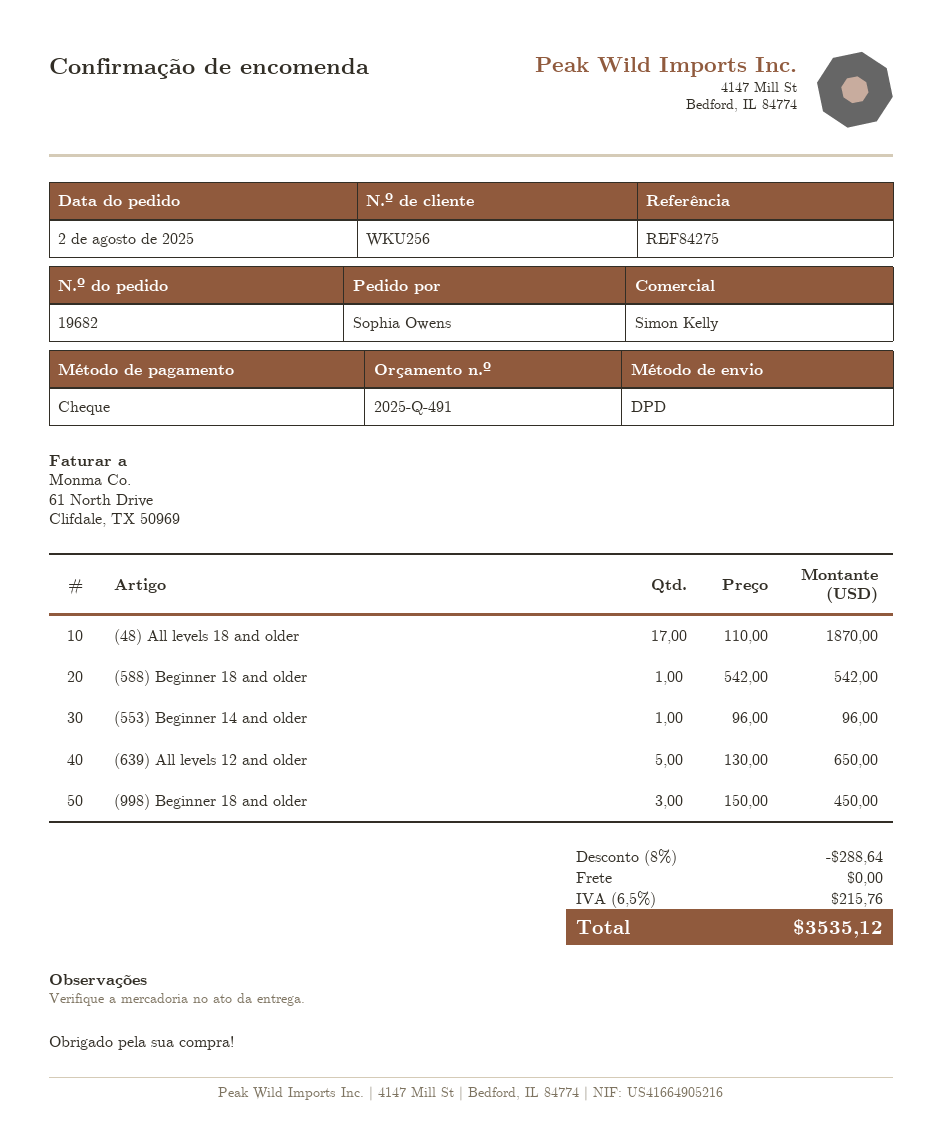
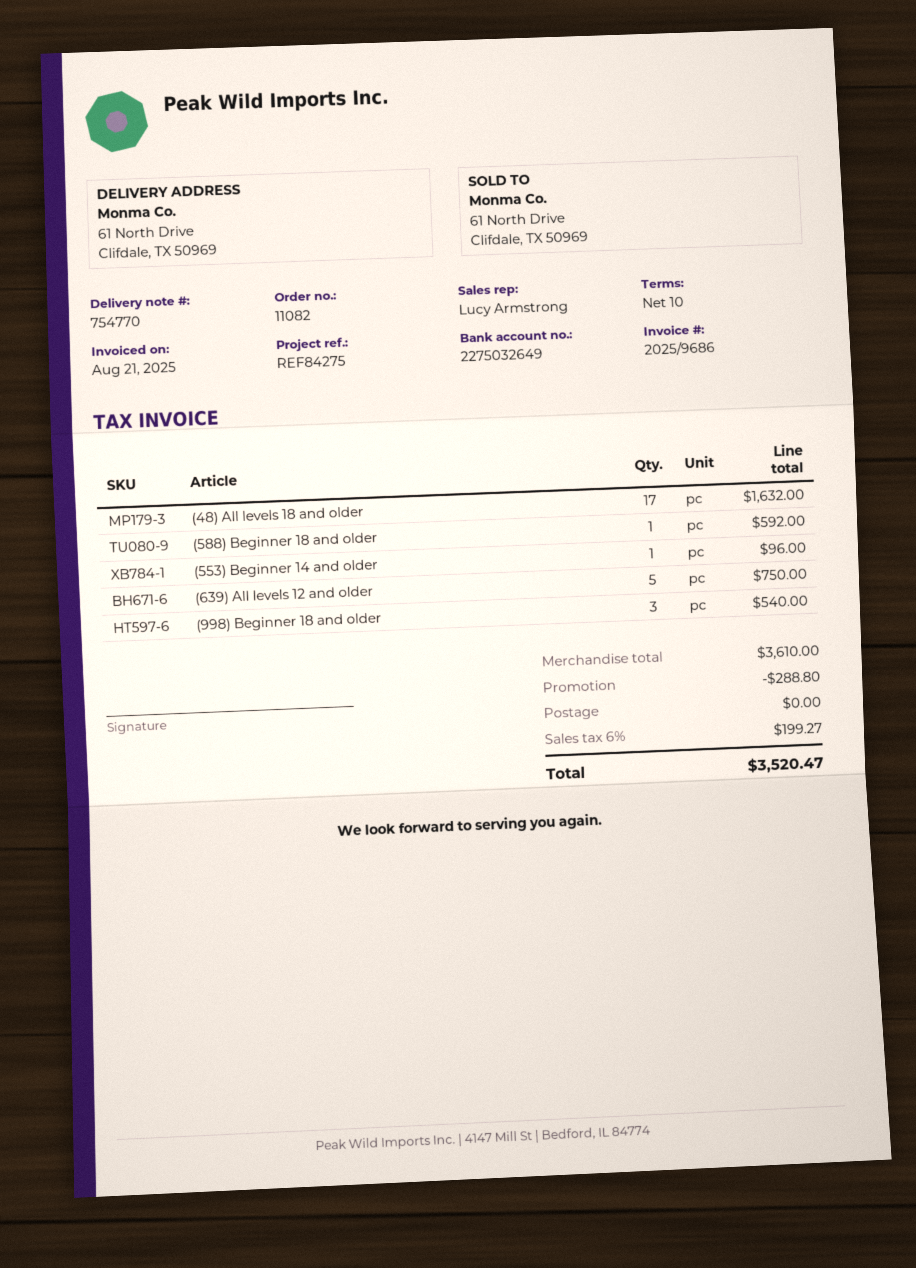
order number: 19682 -> 11082
sales rep: Simon Kelly -> Lucy Armstrong
(48) All levels 18 and older: 17 for 1870.00 -> 17 for 1632.00
(588) Beginner 18 and older: 1 for 542.00 -> 1 for 592.00
(639) All levels 12 and older: 5 for 650.00 -> 5 for 750.00
(998) Beginner 18 and older: 3 for 450.00 -> 3 for 540.00
discount: 288.64 -> 288.80
tax: 6.5% = 215.76 -> 6% = 199.27
total: 3535.12 -> 3520.47

